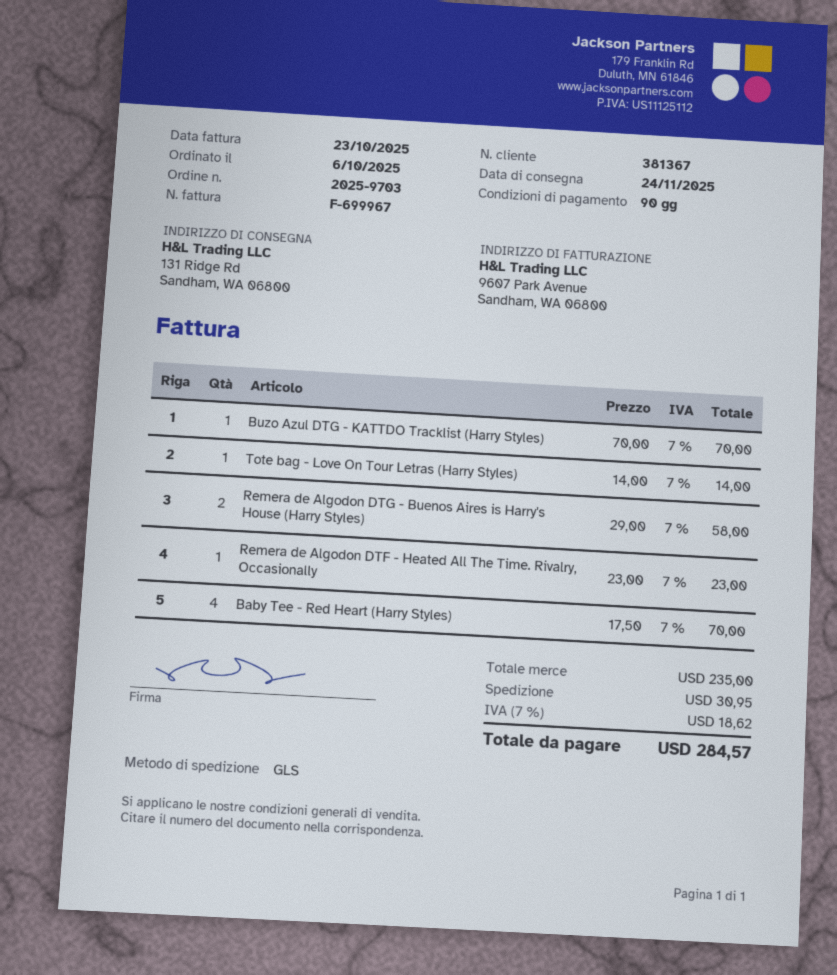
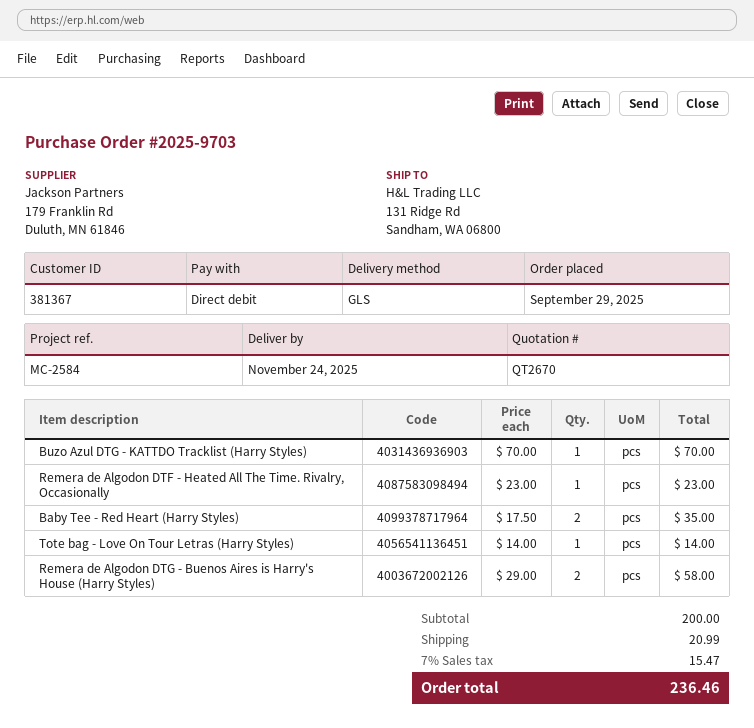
order date: 2025-10-06 -> 2025-09-29
Baby Tee - Red Heart (Harry Styles): 4 x 17.50 = 70.00 -> 2 x 17.50 = 35.00
subtotal: 235.00 -> 200.00
shipping: 30.95 -> 20.99
tax: 7% = 18.62 -> 7% = 15.47
total: 284.57 -> 236.46

